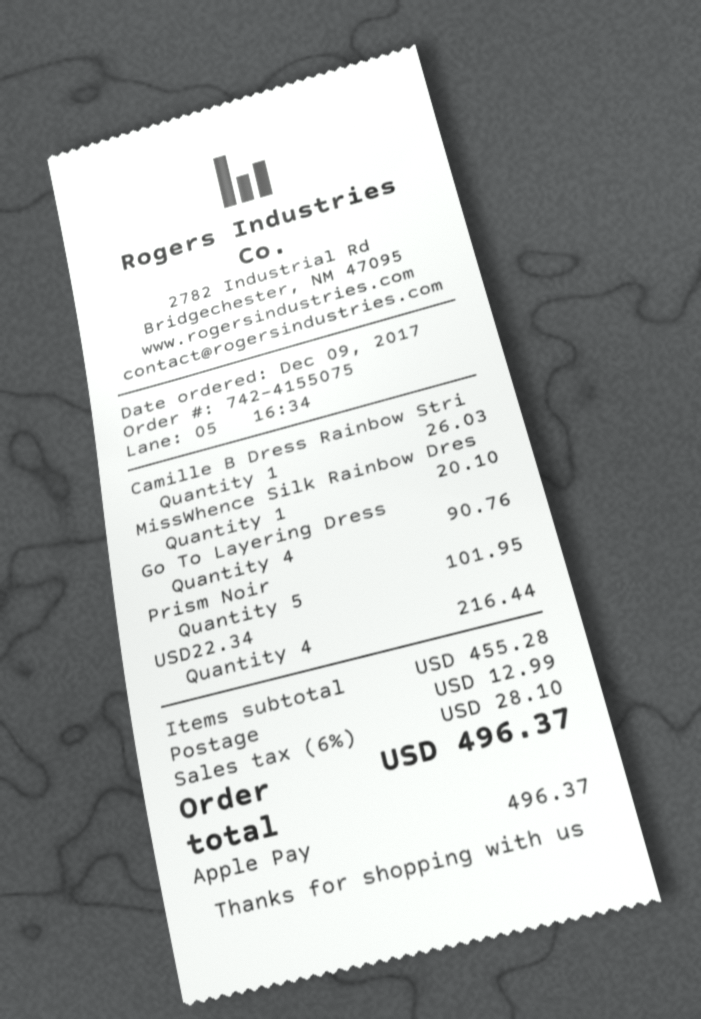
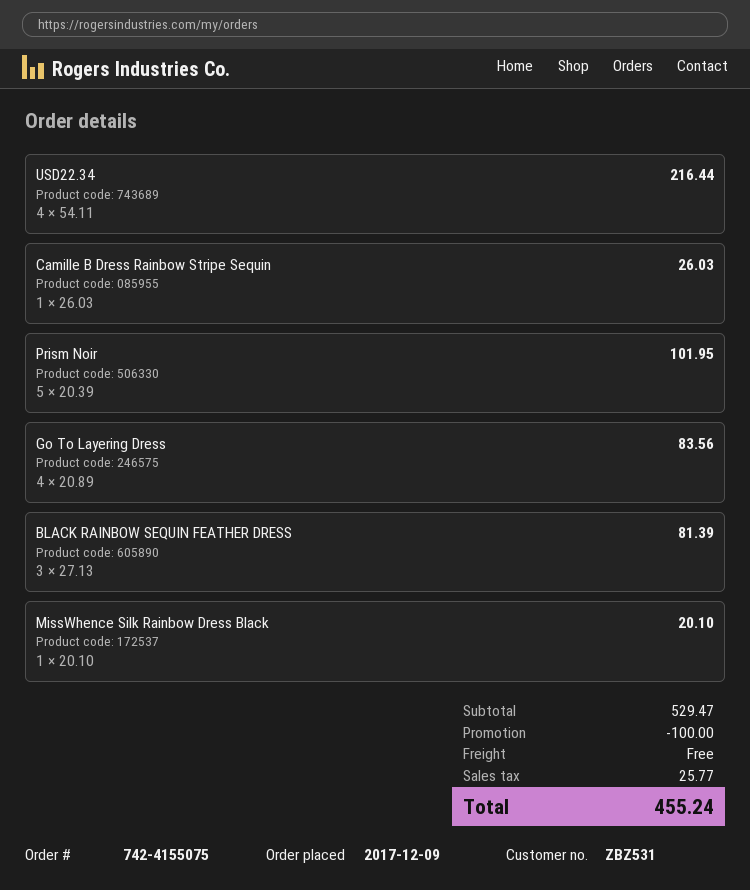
Go To Layering Dress: 4 for 90.76 -> 4 for 83.56
BLACK RAINBOW SEQUIN FEATHER DRESS: none -> 3 for 81.39
subtotal: 455.28 -> 529.47
discount: none -> 100.00
shipping: 12.99 -> 0.00
tax: 28.10 -> 25.77
total: 496.37 -> 455.24

